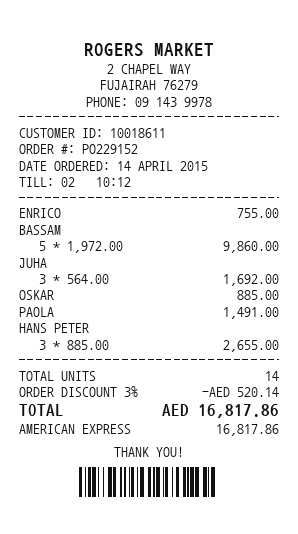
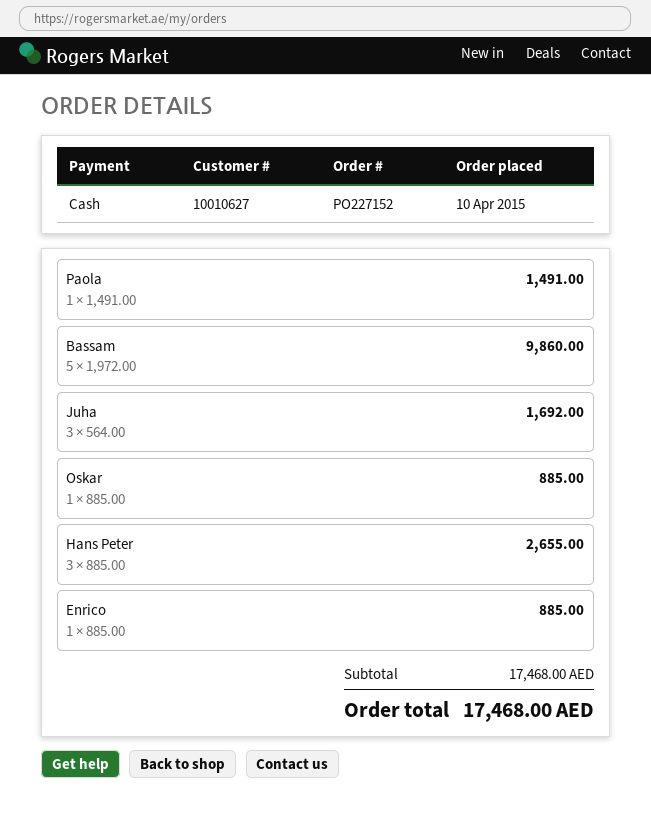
order number: PO229152 -> PO227152
order date: 2015-04-14 -> 2015-04-10
customer number: 10018611 -> 10010627
payment method: American Express -> cash
ENRICO: 1 x 755.00 = 755.00 -> 1 x 885.00 = 885.00
discount: 3% = 520.14 -> none
total: 16817.86 -> 17468.00

